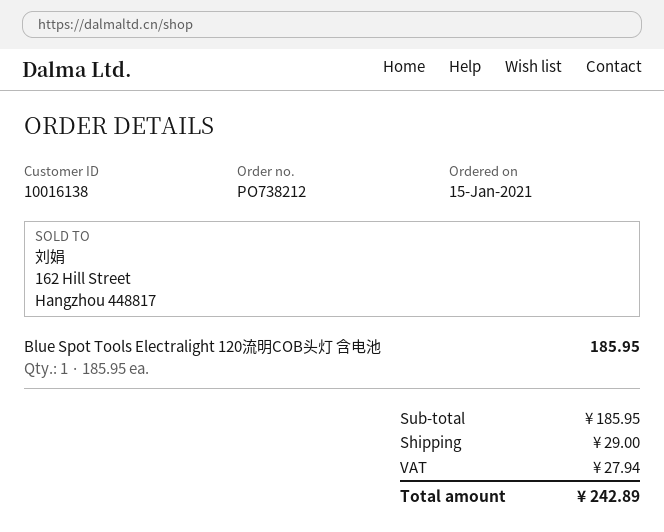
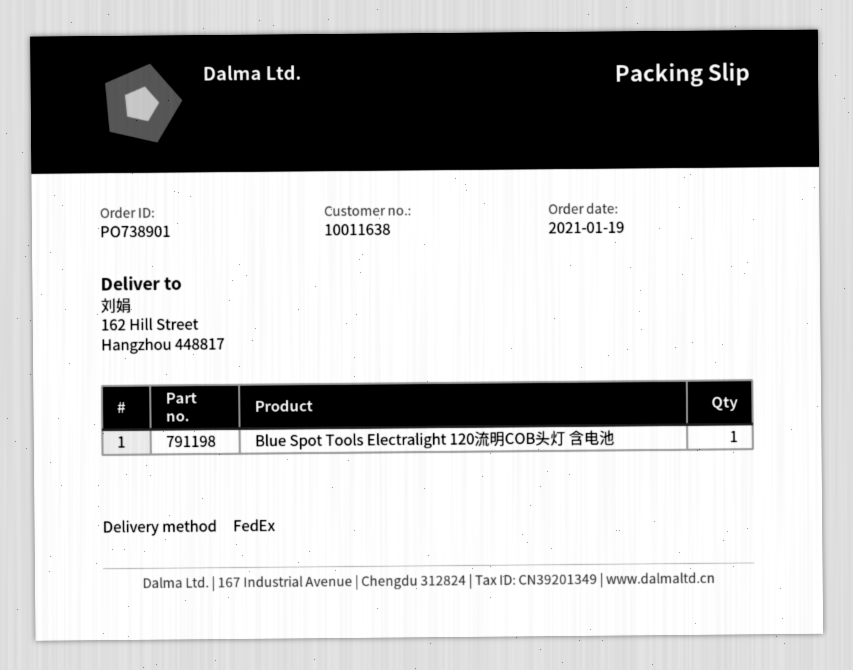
order number: PO738212 -> PO738901
order date: 2021-01-15 -> 2021-01-19
customer number: 10016138 -> 10011638

